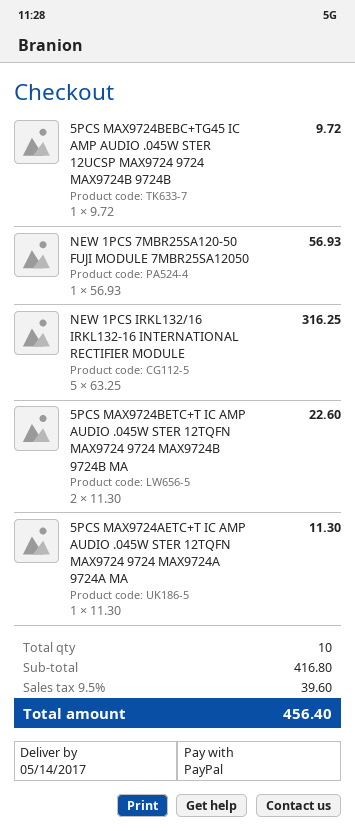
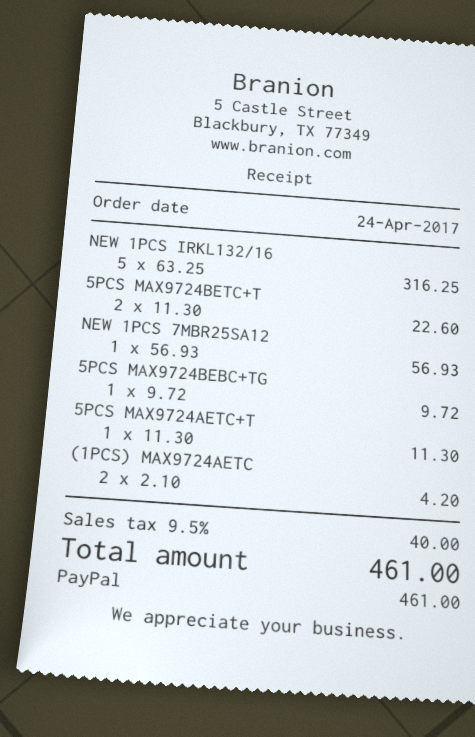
(1PCS) MAX9724AETC: none -> 2 x 2.10 = 4.20
tax: 9.5% = 39.60 -> 9.5% = 40.00
total: 456.40 -> 461.00

